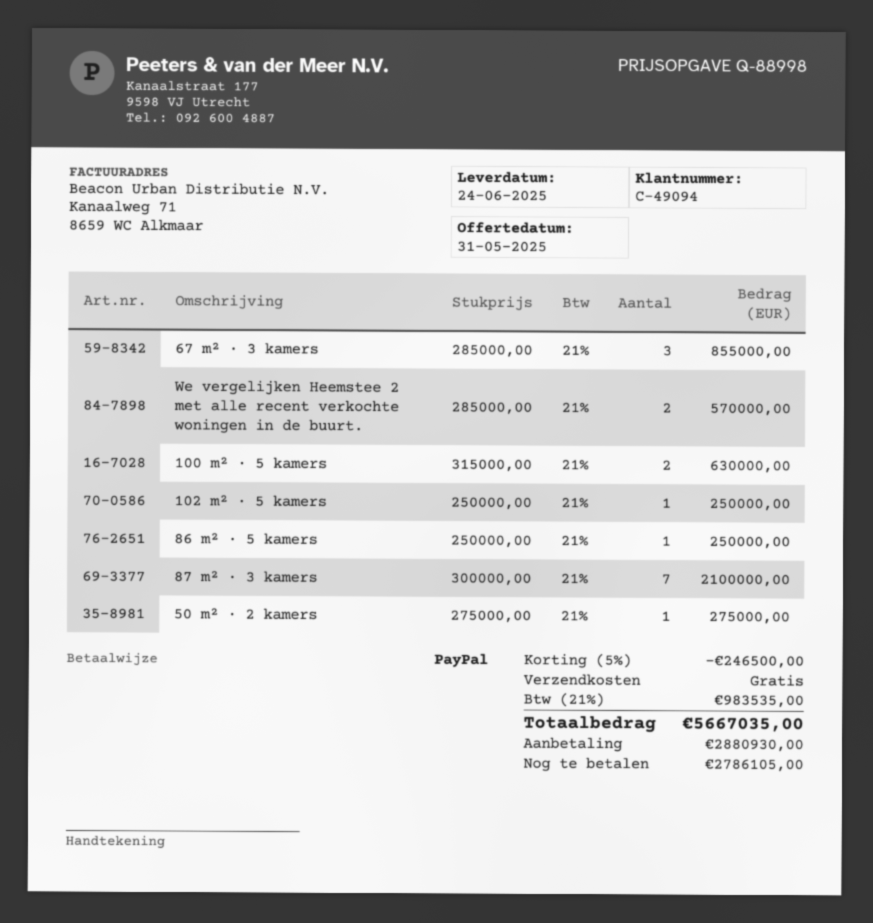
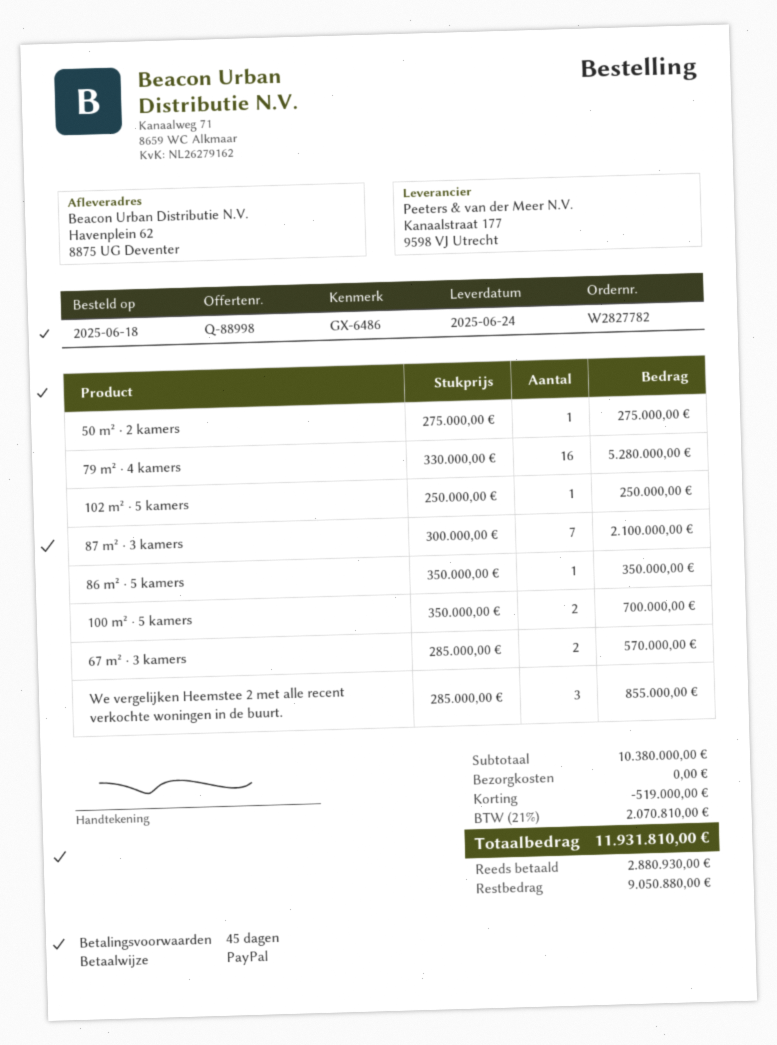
67 m² · 3 kamers: 3 x 285000.00 = 855000.00 -> 2 x 285000.00 = 570000.00
We vergelijken Heemstee 2 met alle recent verkochte woningen in de buurt.: 2 x 285000.00 = 570000.00 -> 3 x 285000.00 = 855000.00
100 m² · 5 kamers: 2 x 315000.00 = 630000.00 -> 2 x 350000.00 = 700000.00
86 m² · 5 kamers: 1 x 250000.00 = 250000.00 -> 1 x 350000.00 = 350000.00
79 m² · 4 kamers: none -> 16 x 330000.00 = 5280000.00
discount: 246500.00 -> 519000.00
tax: 21% = 983535.00 -> 21% = 2070810.00
total: 5667035.00 -> 11931810.00
balance: 2786105.00 -> 9050880.00

